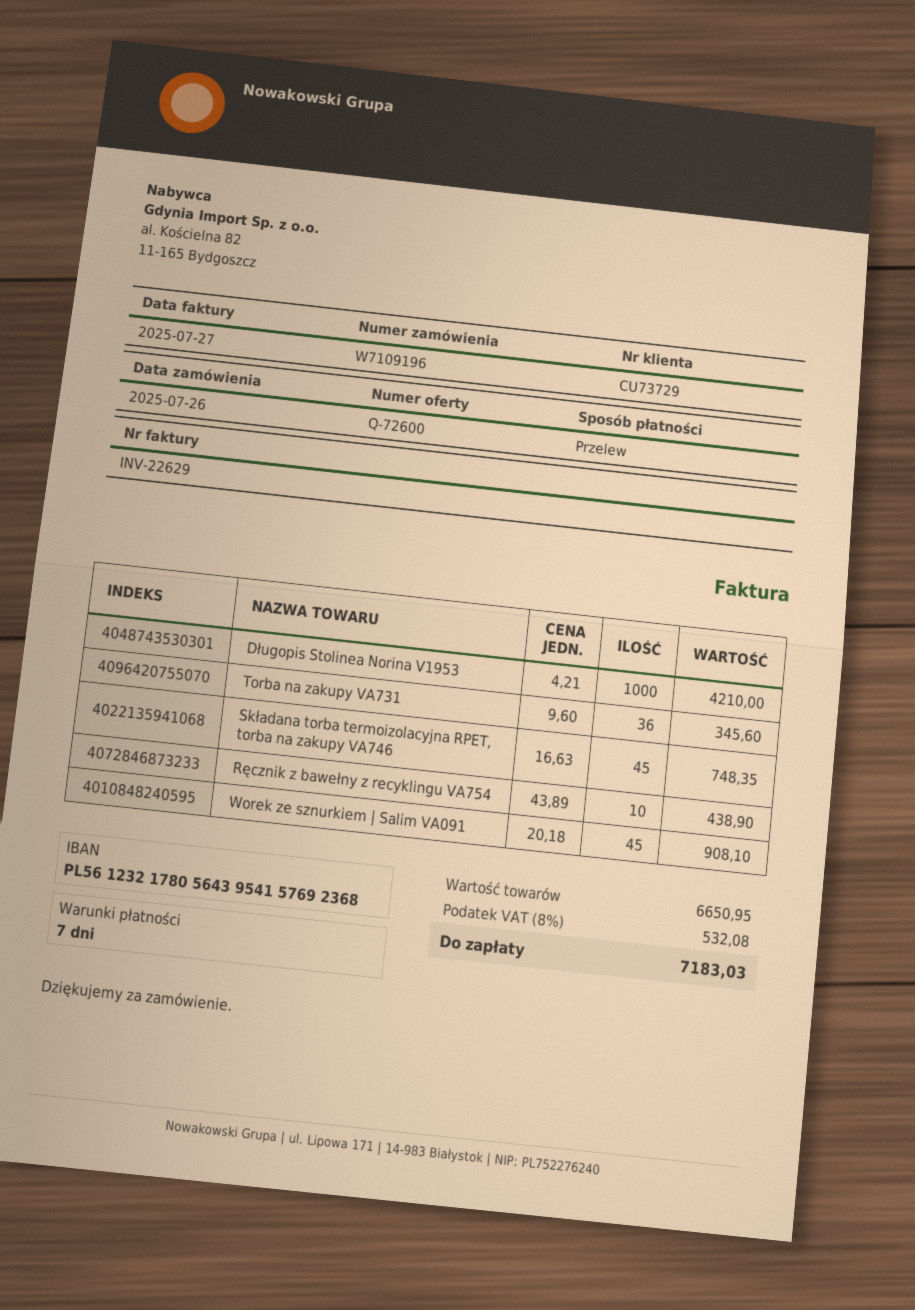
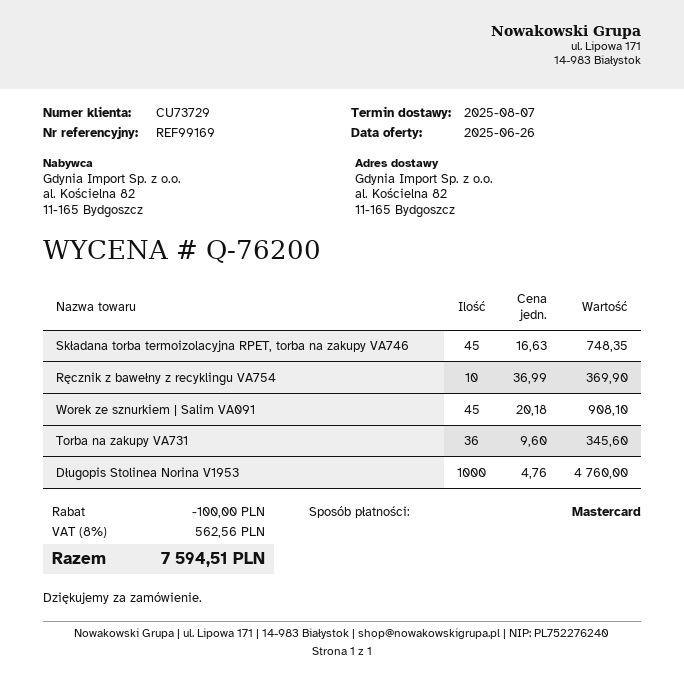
quote number: Q-72600 -> Q-76200
payment method: bank transfer -> Mastercard
Długopis Stolinea Norina V1953: 1000 x 4.21 = 4210.00 -> 1000 x 4.76 = 4760.00
Ręcznik z bawełny z recyklingu VA754: 10 x 43.89 = 438.90 -> 10 x 36.99 = 369.90
discount: none -> 100.00
tax: 8% = 532.08 -> 8% = 562.56
total: 7183.03 -> 7594.51

